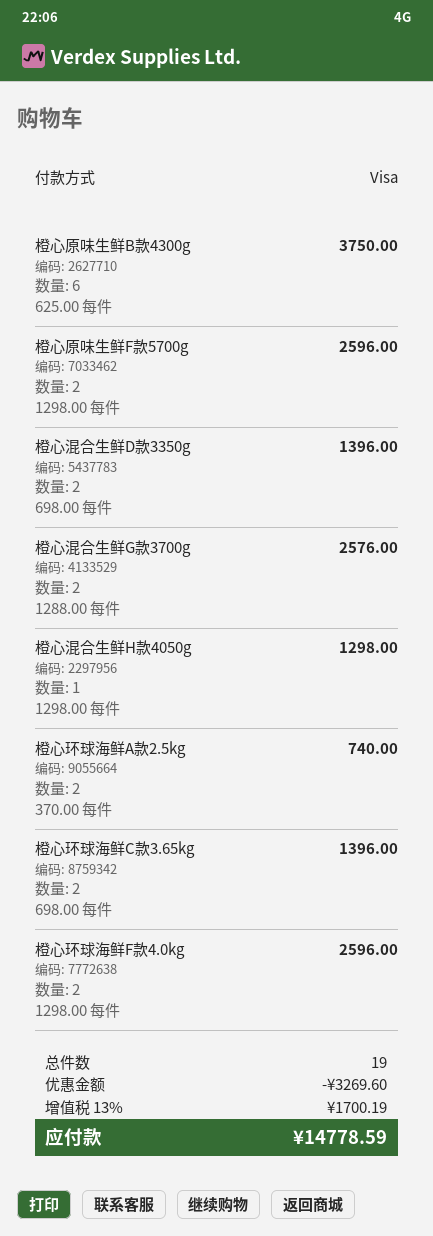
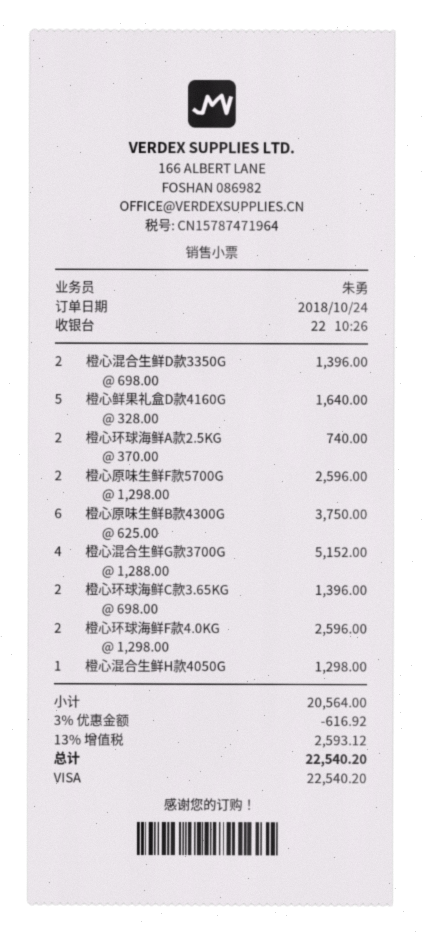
橙心混合生鲜G款3700g: 2 x 1288.00 = 2576.00 -> 4 x 1288.00 = 5152.00
橙心鲜果礼盒D款4160G: none -> 5 x 328.00 = 1640.00
discount: 3269.60 -> 616.92
tax: 13% = 1700.19 -> 13% = 2593.12
total: 14778.59 -> 22540.20

